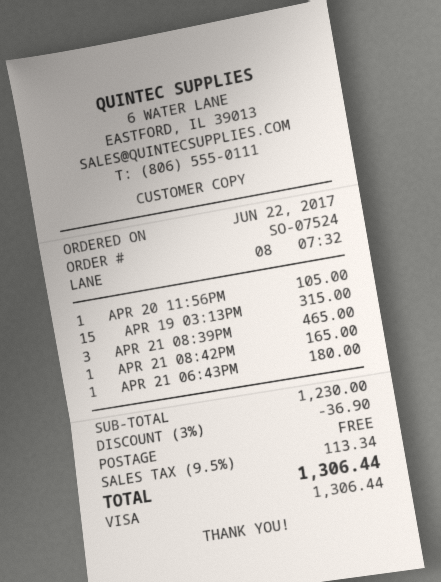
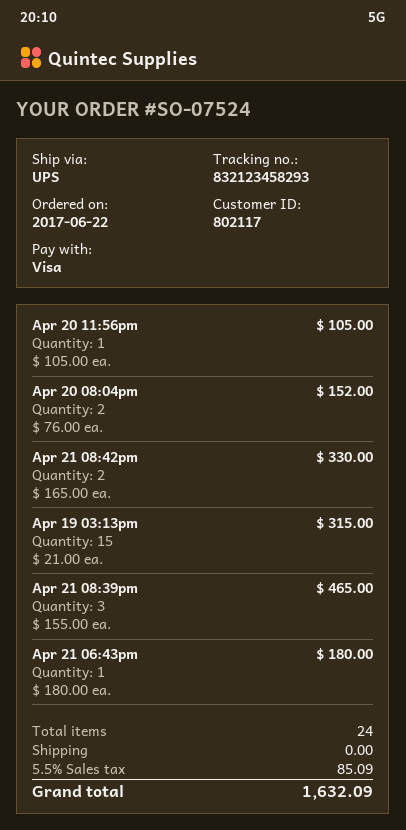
APR 21 08:42PM: 1 for 165.00 -> 2 for 330.00
Apr 20 08:04pm: none -> 2 for 152.00
discount: 3% = 36.90 -> none
tax: 9.5% = 113.34 -> 5.5% = 85.09
total: 1306.44 -> 1632.09

